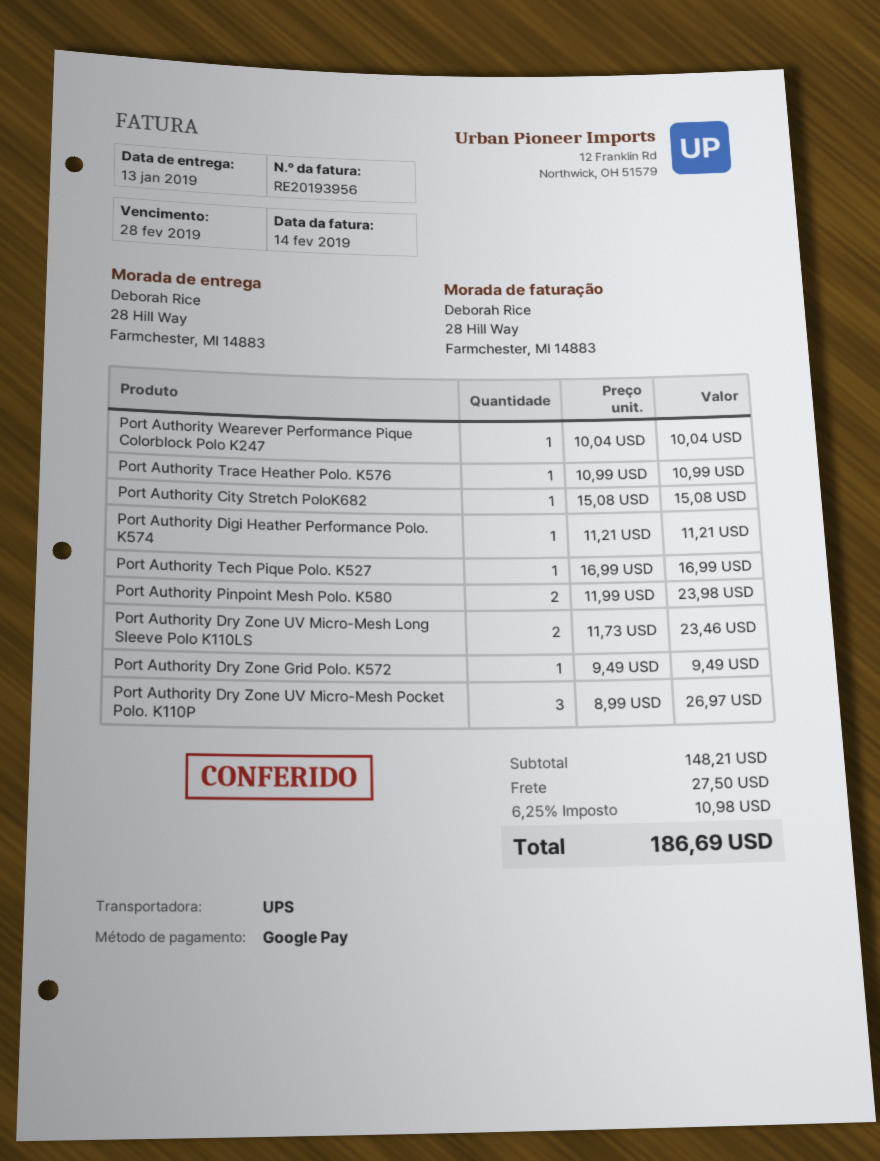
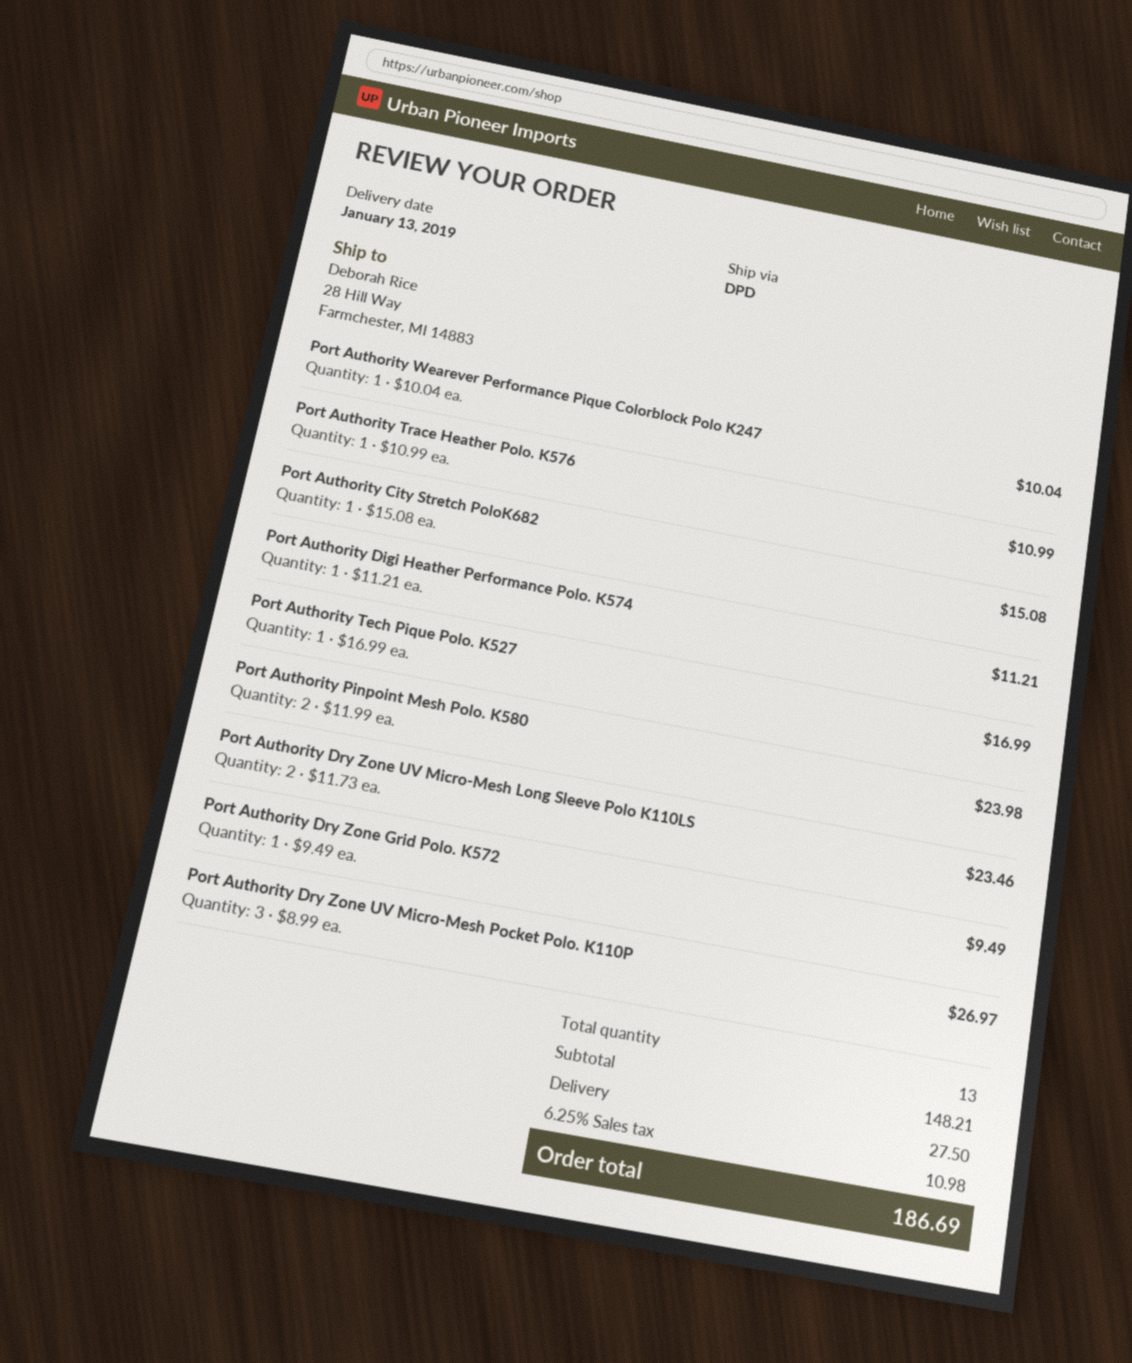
shipping method: UPS -> DPD

